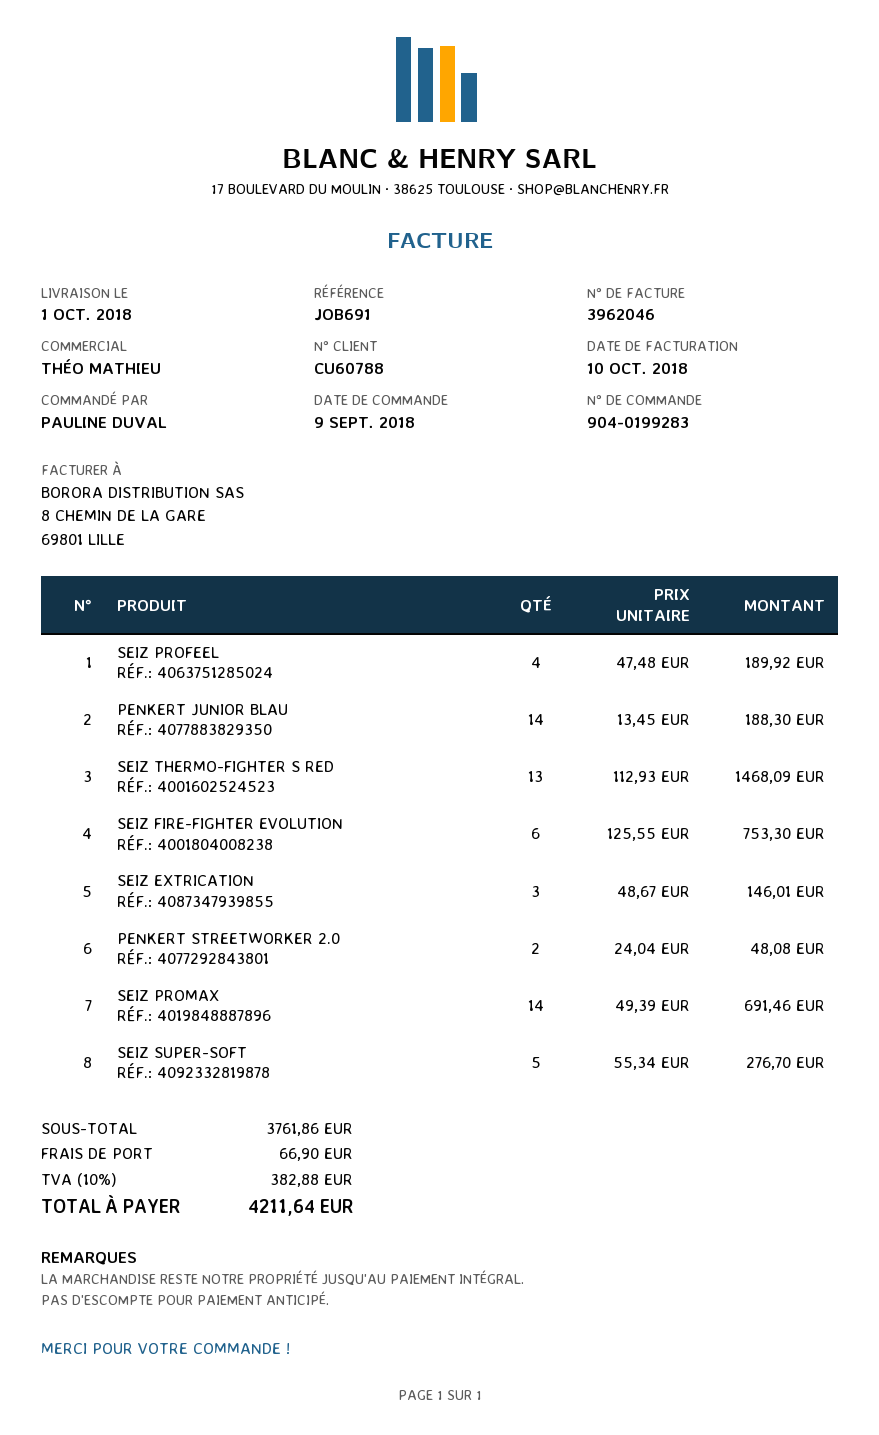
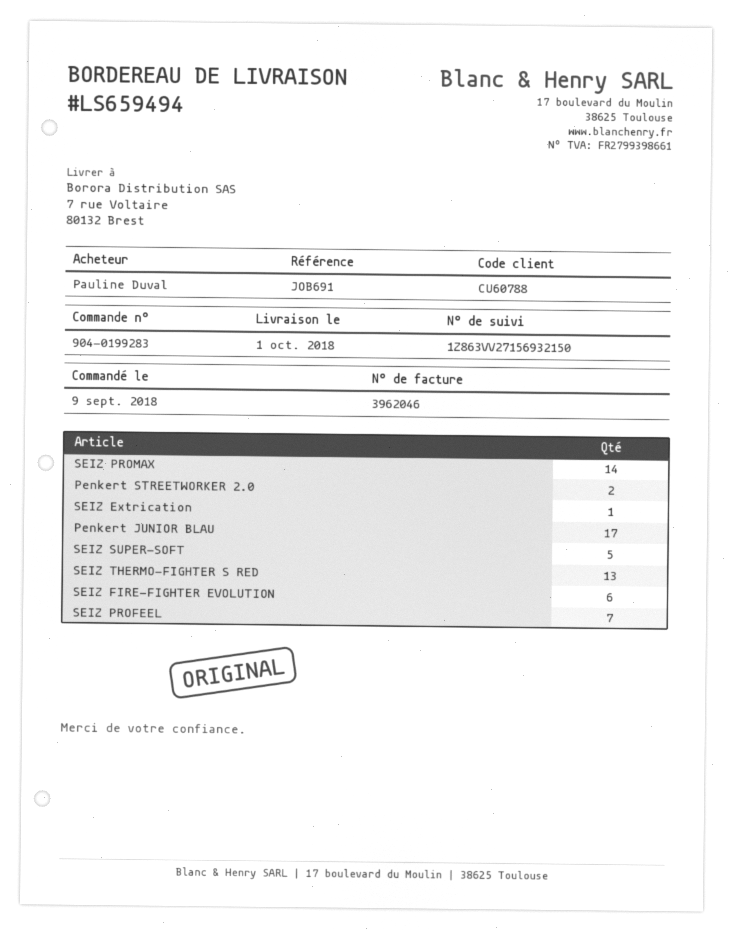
SEIZ PROFEEL: 4 -> 7
PENKERT JUNIOR BLAU: 14 -> 17
SEIZ EXTRICATION: 3 -> 1

